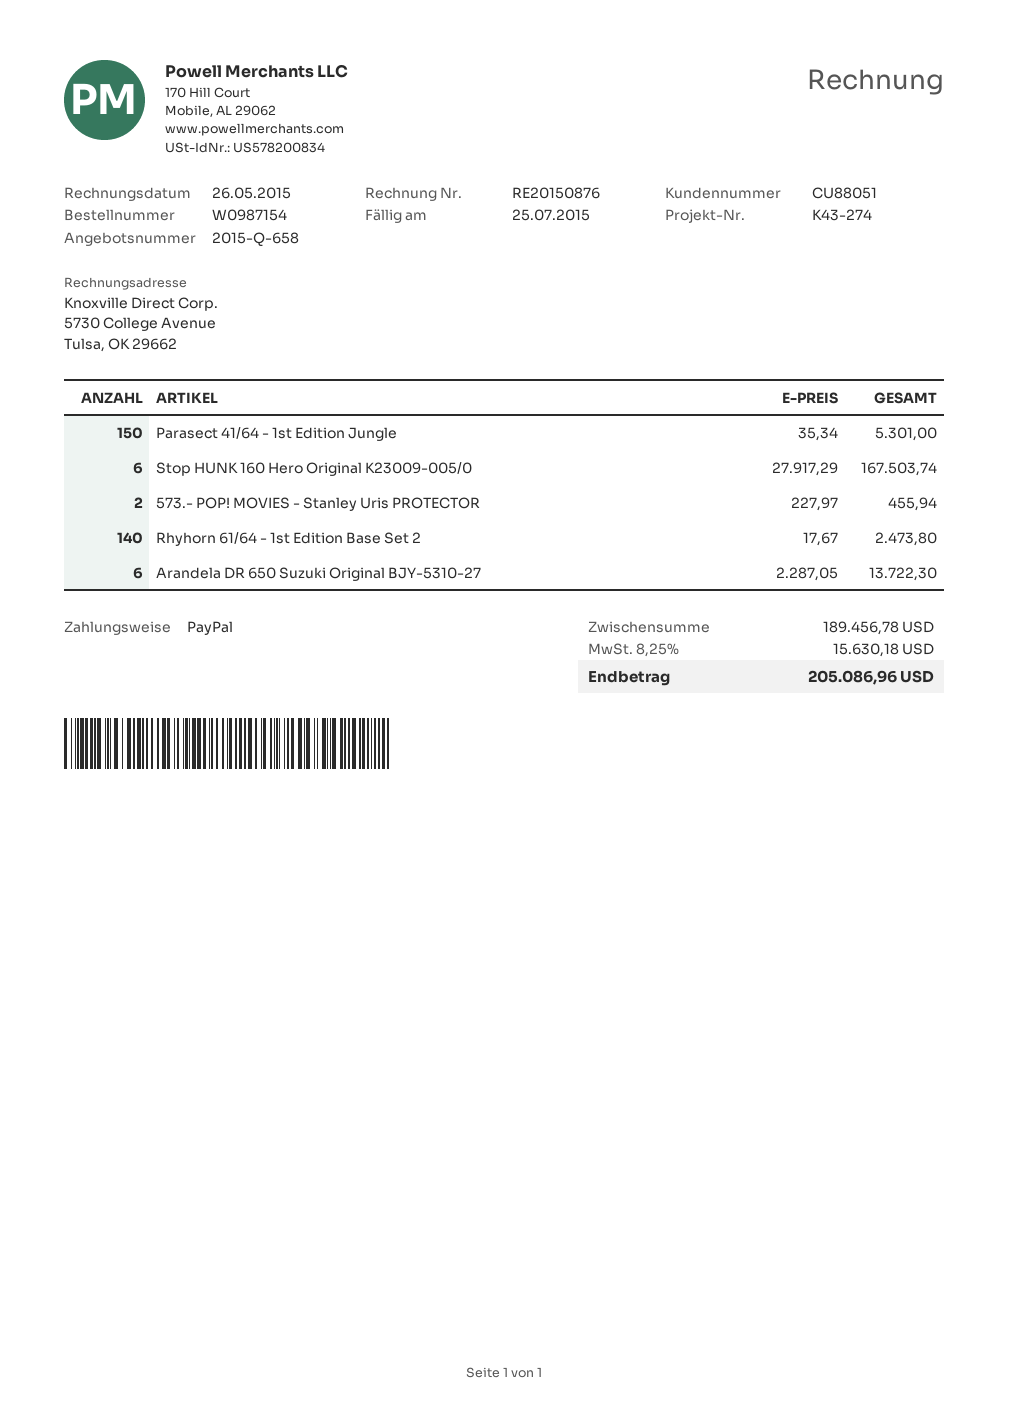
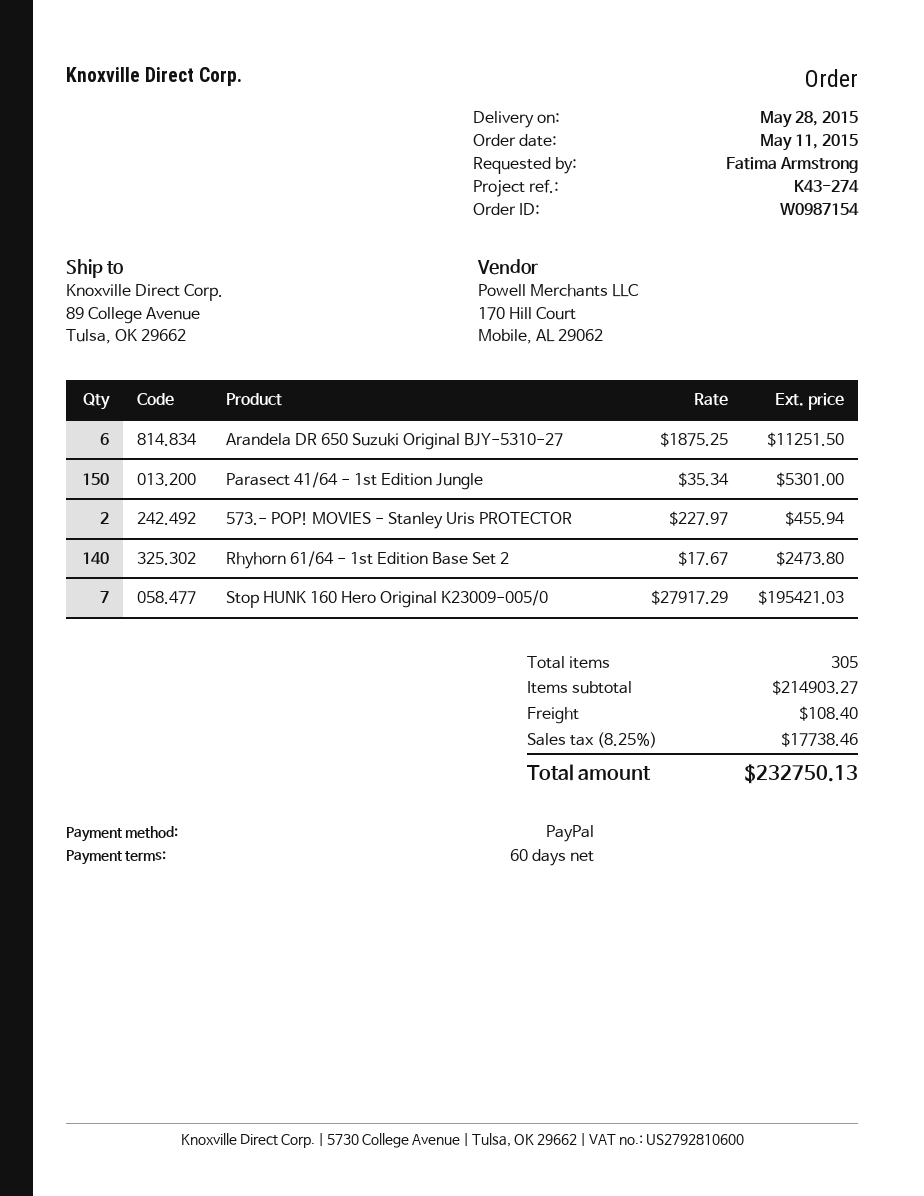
Stop HUNK 160 Hero Original K23009-005/0: 6 x 27917.29 = 167503.74 -> 7 x 27917.29 = 195421.03
Arandela DR 650 Suzuki Original BJY-5310-27: 6 x 2287.05 = 13722.30 -> 6 x 1875.25 = 11251.50
subtotal: 189456.78 -> 214903.27
shipping: none -> 108.40
tax: 8.25% = 15630.18 -> 8.25% = 17738.46
total: 205086.96 -> 232750.13

